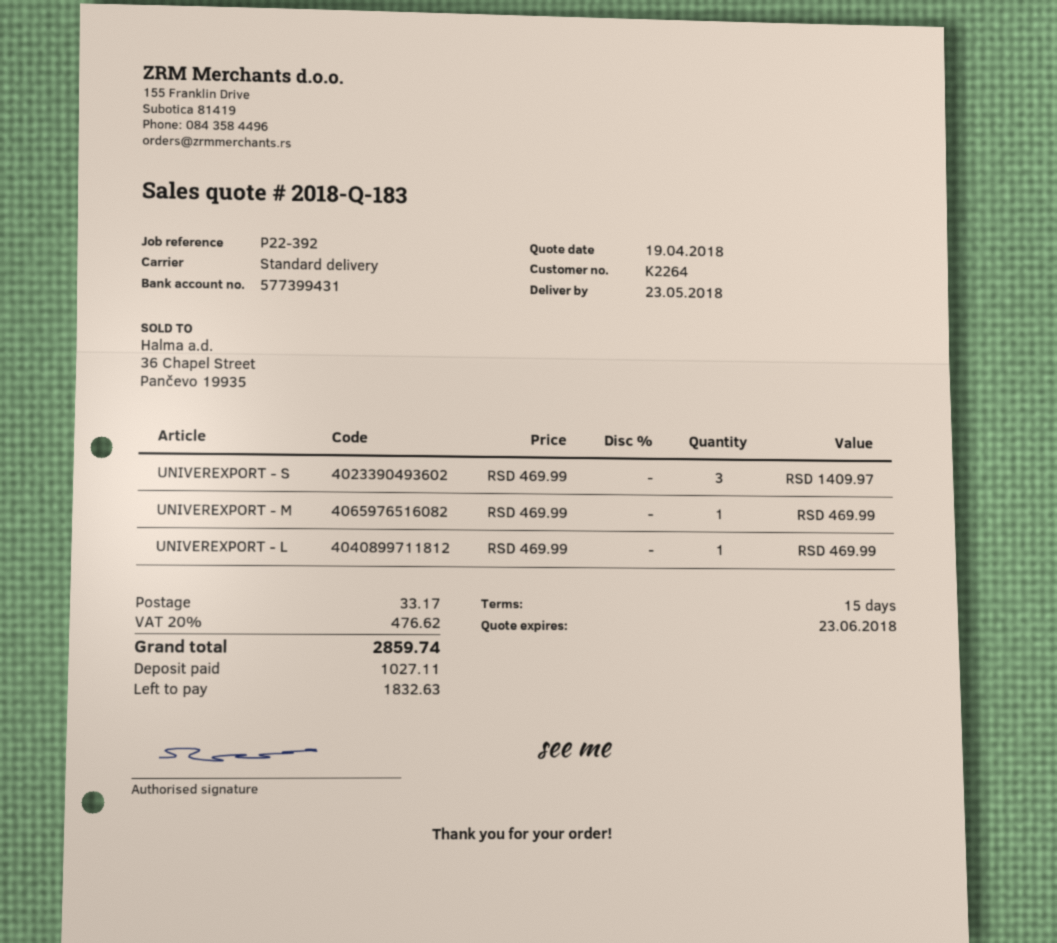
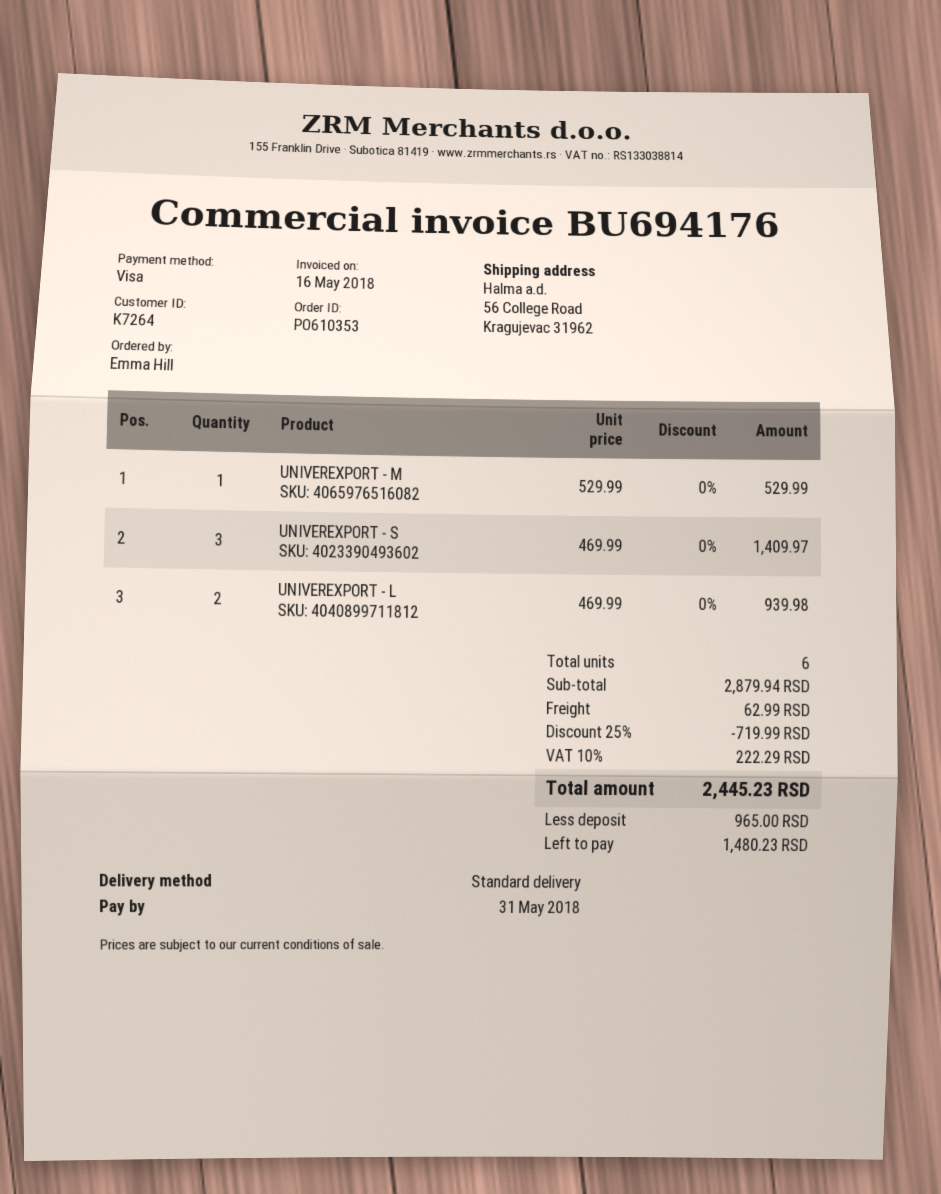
customer number: K2264 -> K7264
UNIVEREXPORT - M: 1 x 469.99 = 469.99 -> 1 x 529.99 = 529.99
UNIVEREXPORT - L: 1 x 469.99 = 469.99 -> 2 x 469.99 = 939.98
discount: none -> 25% = 719.99
shipping: 33.17 -> 62.99
tax: 20% = 476.62 -> 10% = 222.29
total: 2859.74 -> 2445.23
deposit: 1027.11 -> 965.00
balance: 1832.63 -> 1480.23

